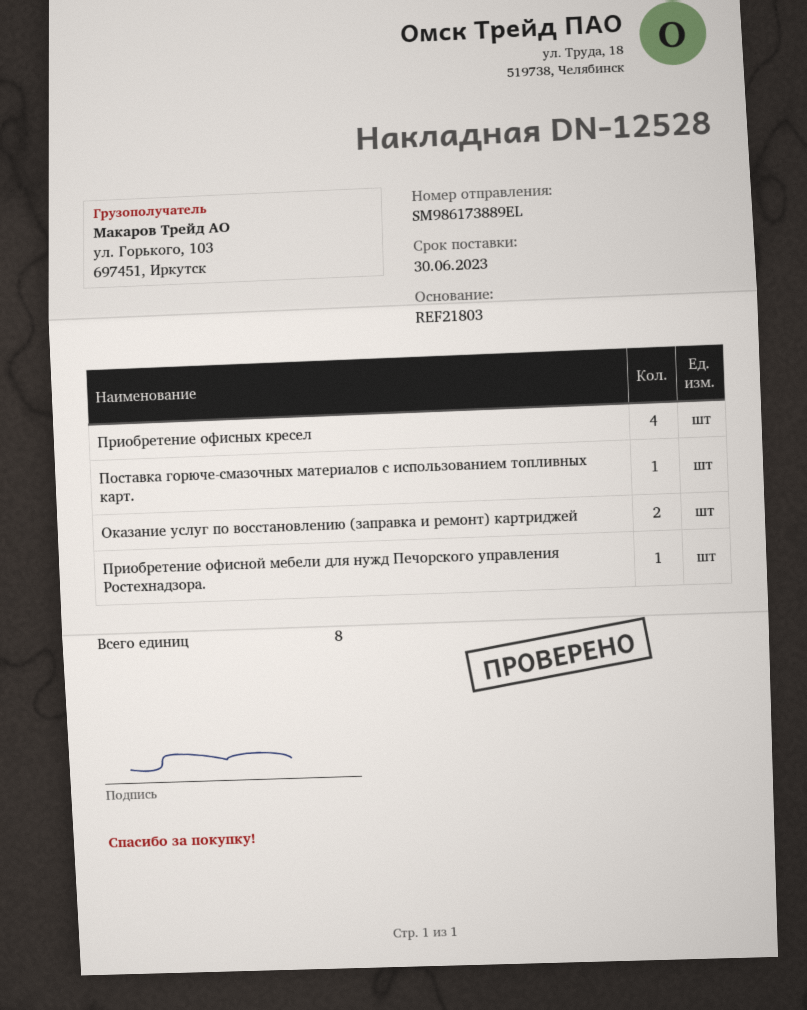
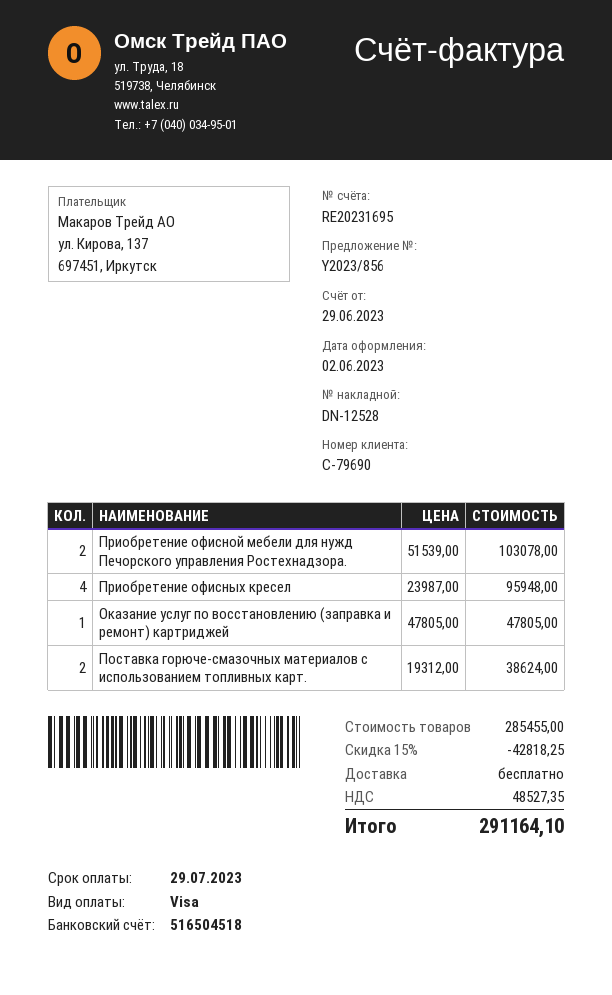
Поставка горюче-смазочных материалов с использованием топливных карт.: 1 -> 2
Оказание услуг по восстановлению (заправка и ремонт) картриджей: 2 -> 1
Приобретение офисной мебели для нужд Печорского управления Ростехнадзора.: 1 -> 2

